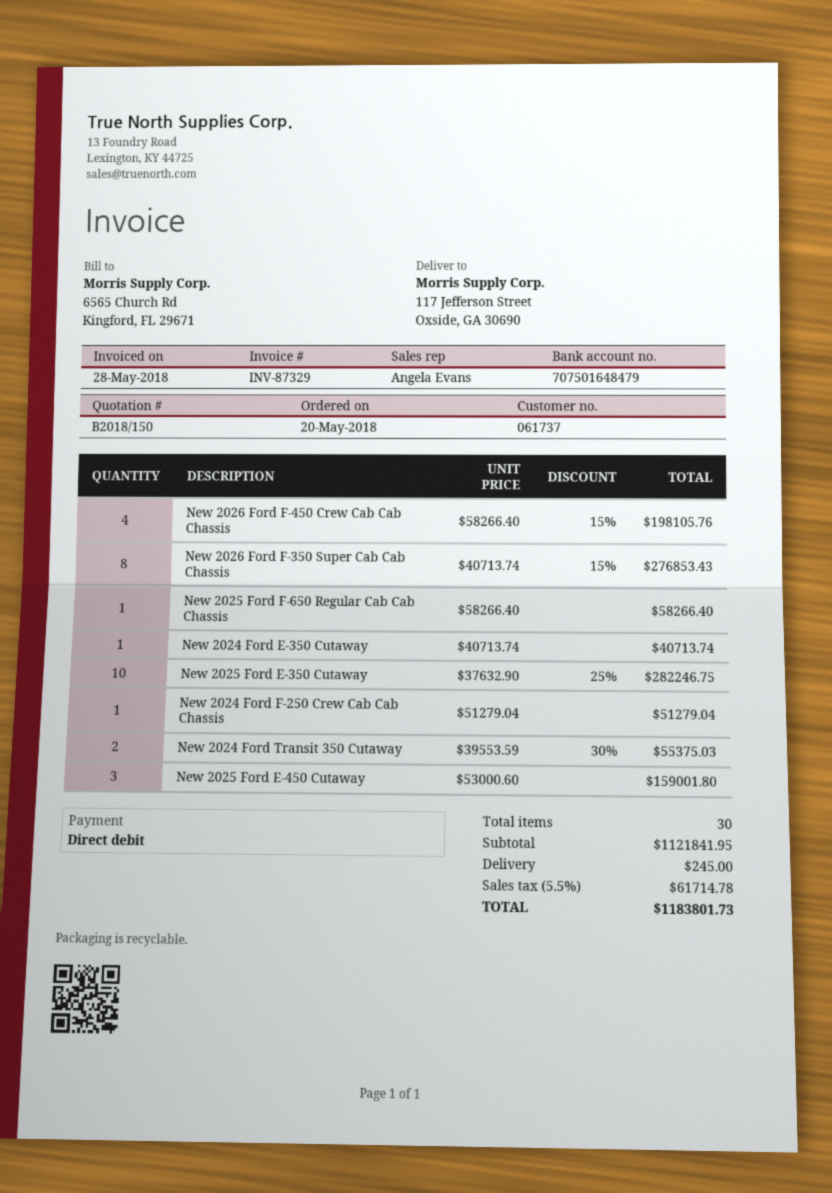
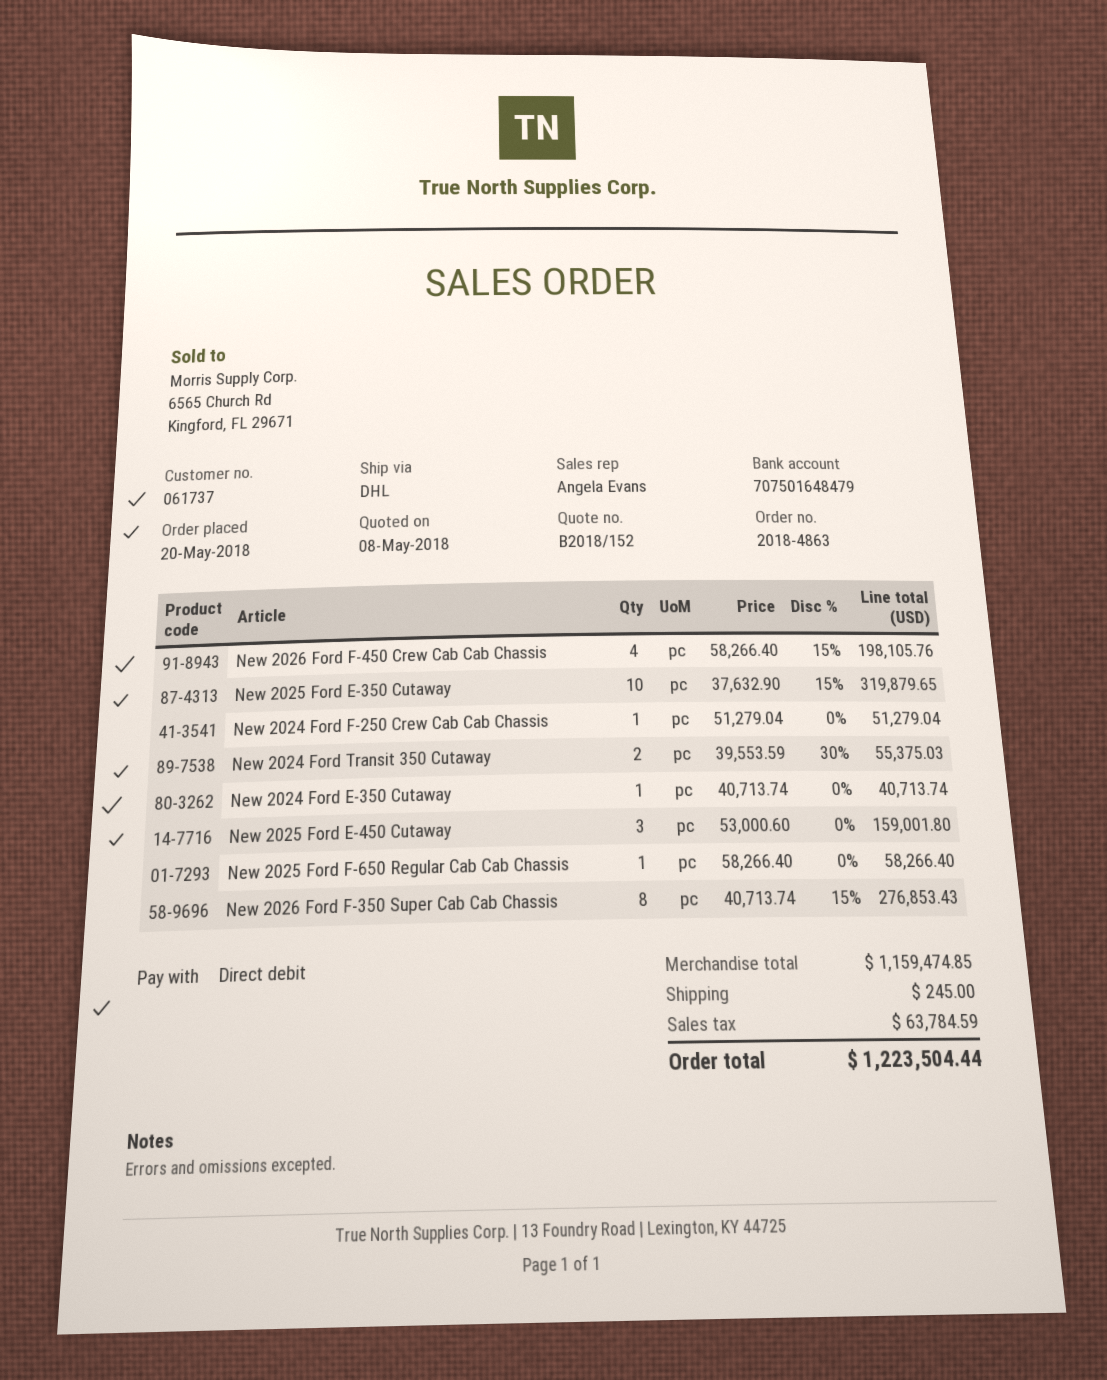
quote number: B2018/150 -> B2018/152
New 2025 Ford E-350 Cutaway: 10 x 37632.90 - 25% = 282246.75 -> 10 x 37632.90 - 15% = 319879.65
subtotal: 1121841.95 -> 1159474.85
tax: 61714.78 -> 63784.59
total: 1183801.73 -> 1223504.44

